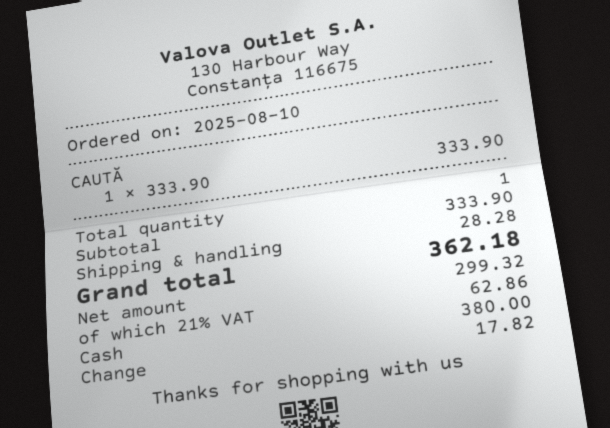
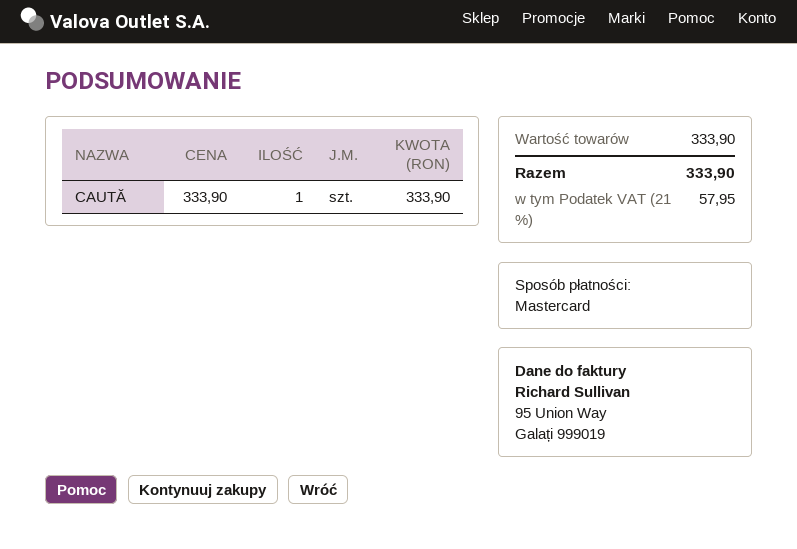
payment method: cash -> Mastercard
shipping: 28.28 -> none
tax: 21% = 62.86 -> 21% = 57.95
total: 362.18 -> 333.90

